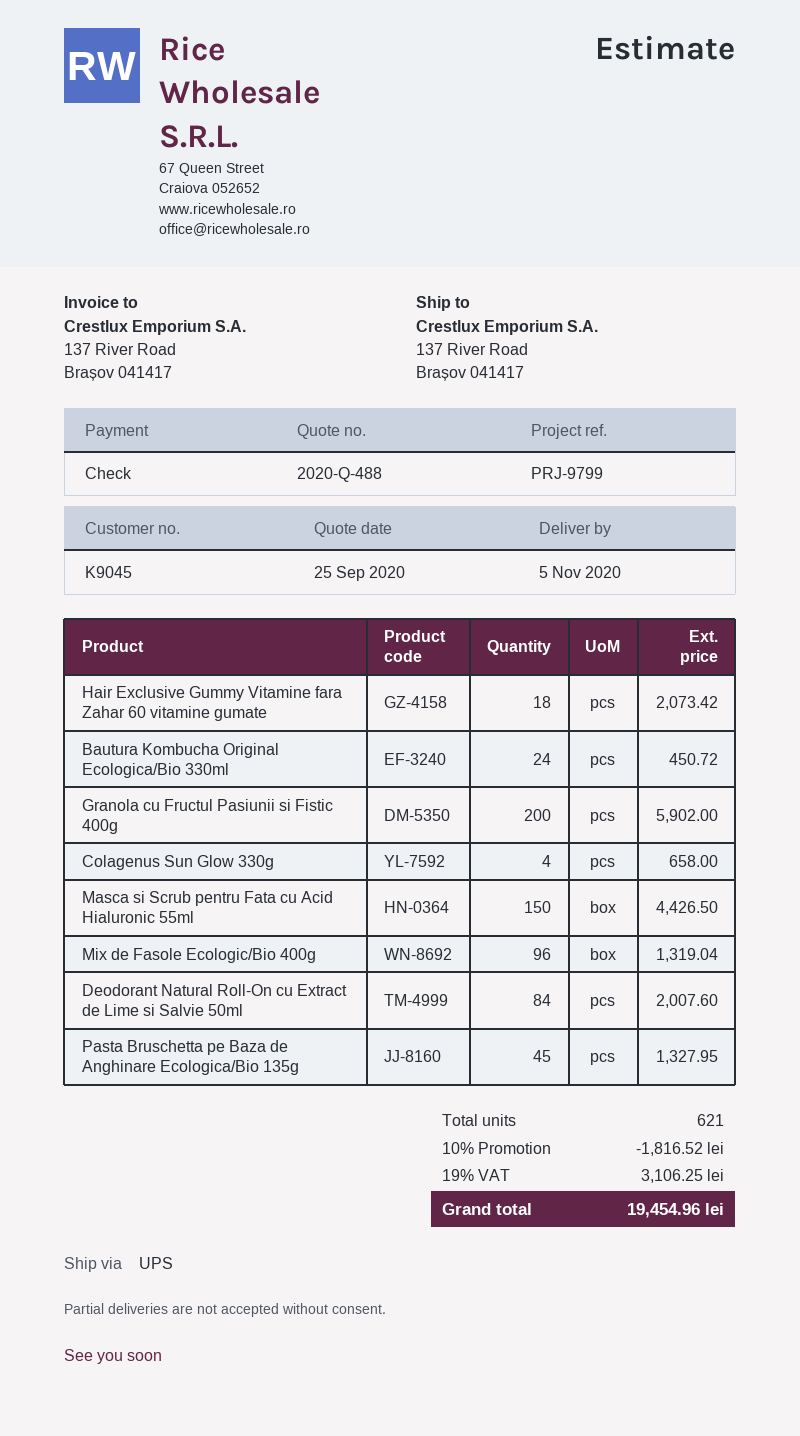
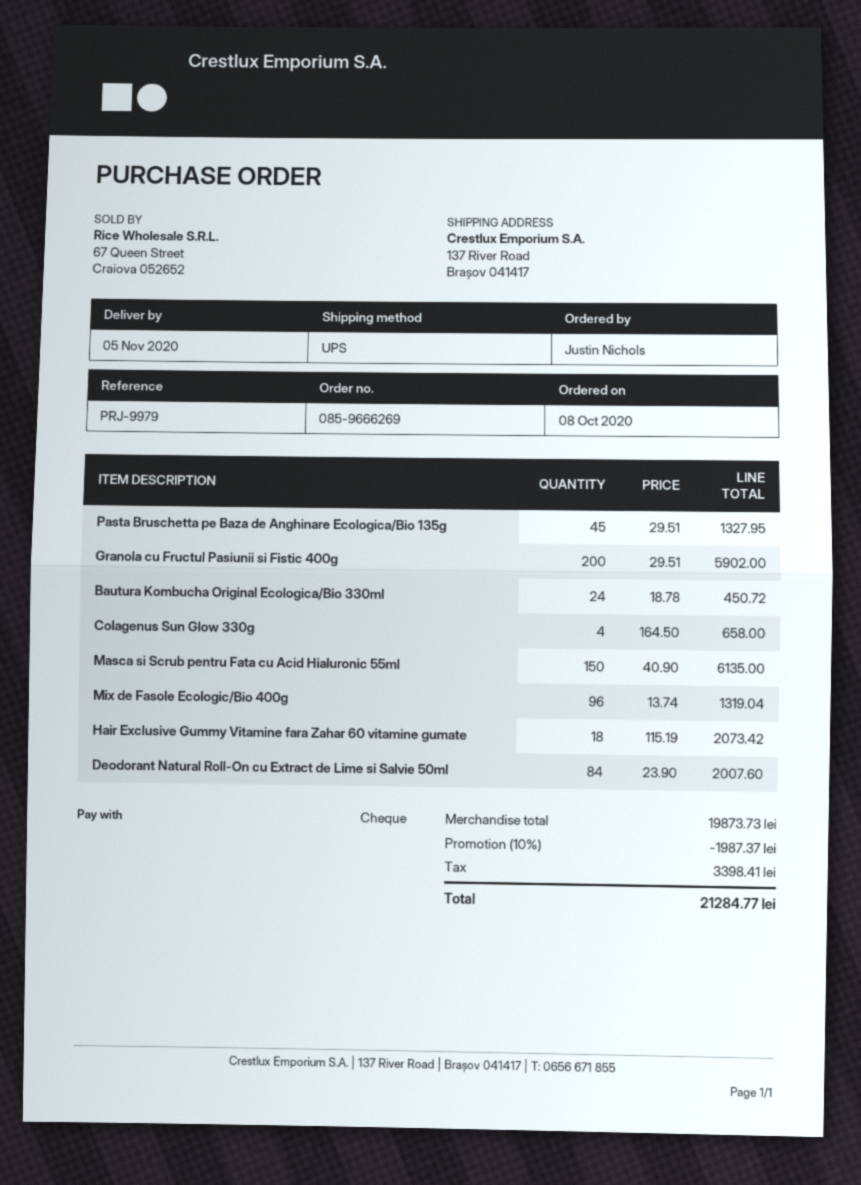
reference: PRJ-9799 -> PRJ-9979
Masca si Scrub pentru Fata cu Acid Hialuronic 55ml: 150 for 4426.50 -> 150 for 6135.00
discount: 10% = 1816.52 -> 10% = 1987.37
tax: 3106.25 -> 3398.41
total: 19454.96 -> 21284.77

